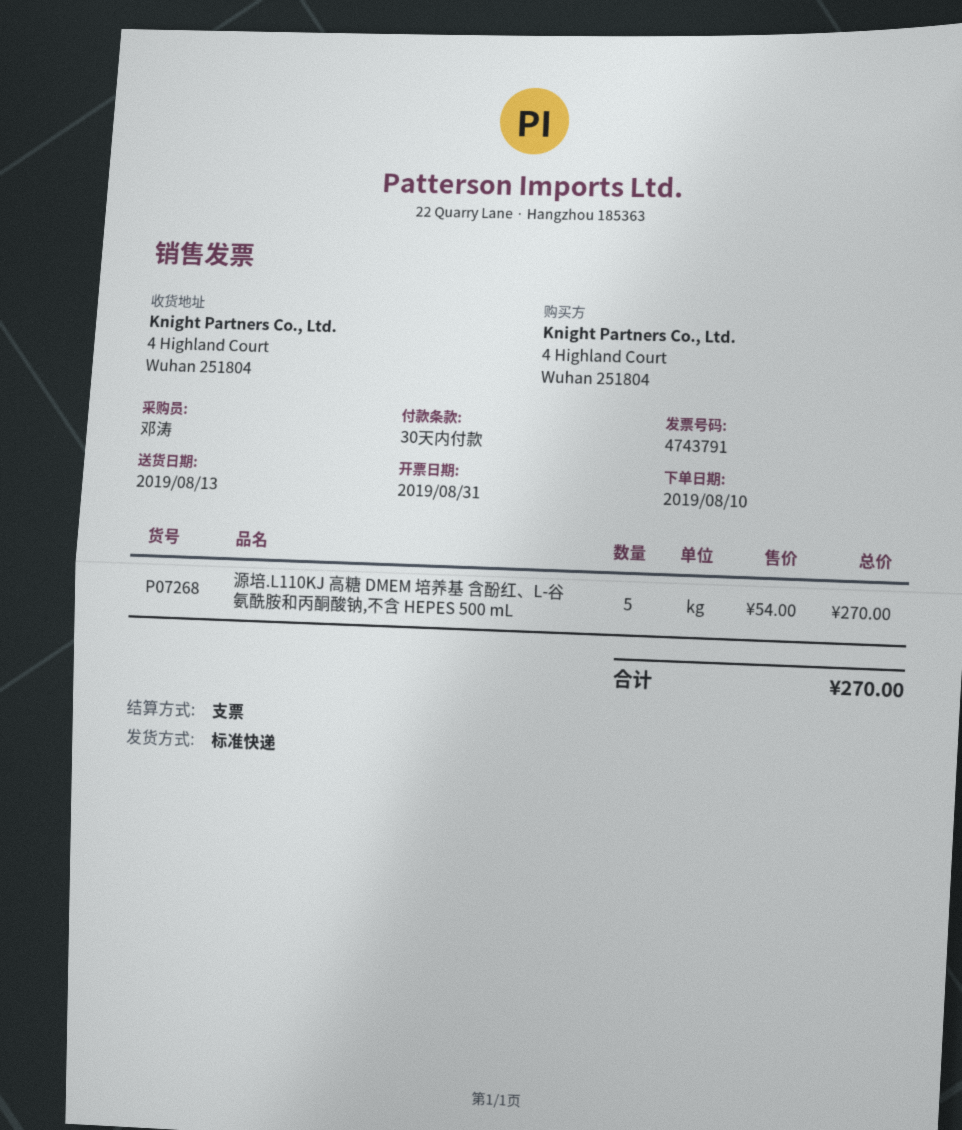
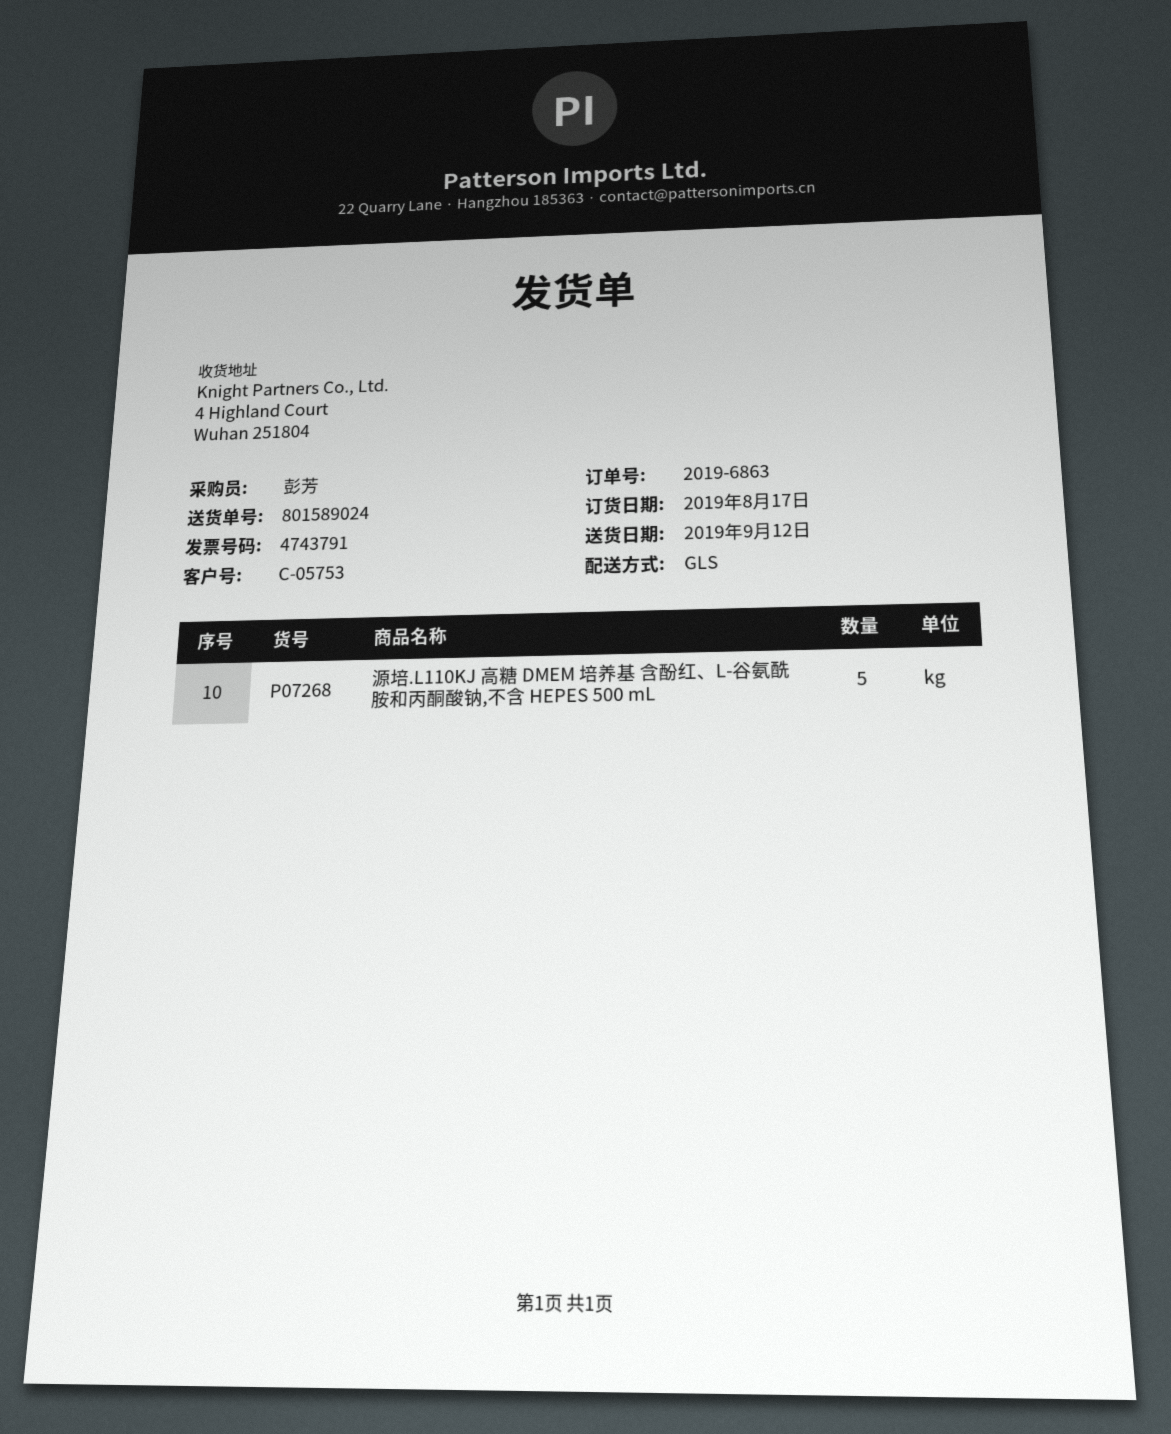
order date: 2019-08-10 -> 2019-08-17
delivery date: 2019-08-13 -> 2019-09-12
ordered by: 邓涛 -> 彭芳
shipping method: standard -> GLS

